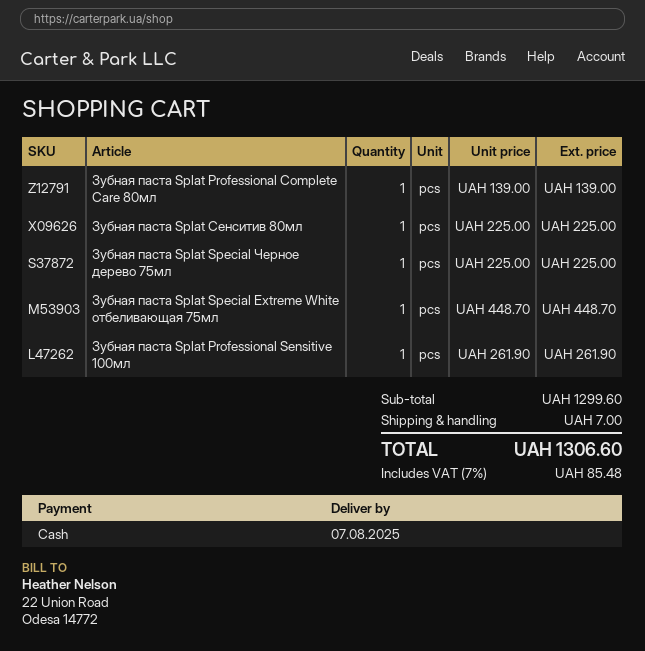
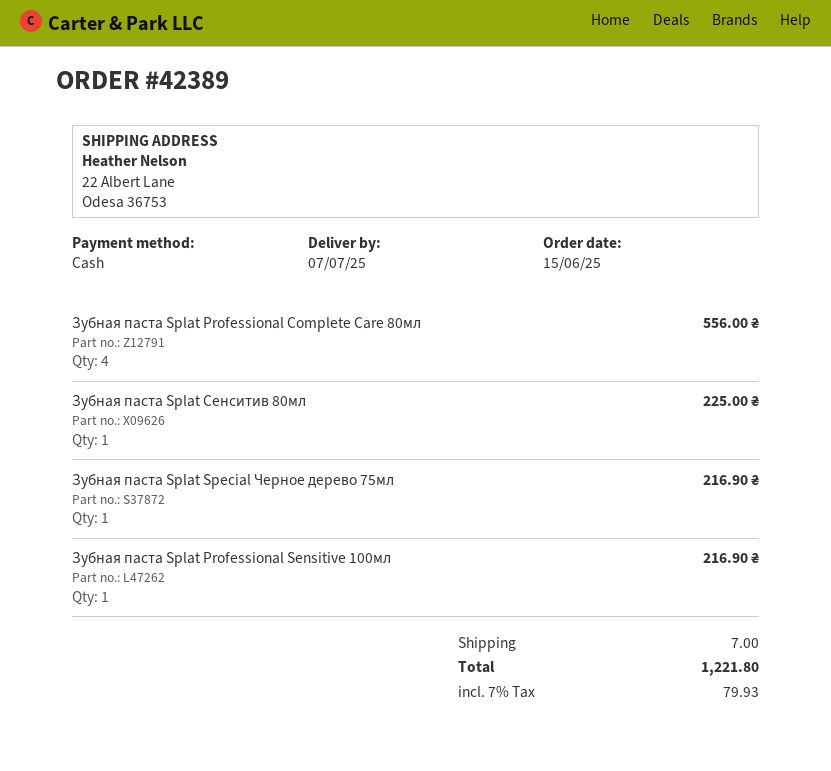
delivery date: 2025-08-07 -> 2025-07-07
Зубная паста Splat Professional Complete Care 80мл: 1 for 139.00 -> 4 for 556.00
Зубная паста Splat Special Черное дерево 75мл: 1 for 225.00 -> 1 for 216.90
Зубная паста Splat Special Eхtreme White отбеливающая 75мл: 1 for 448.70 -> none
Зубная паста Splat Professional Sensitive 100мл: 1 for 261.90 -> 1 for 216.90
tax: 7% = 85.48 -> 7% = 79.93
total: 1306.60 -> 1221.80

